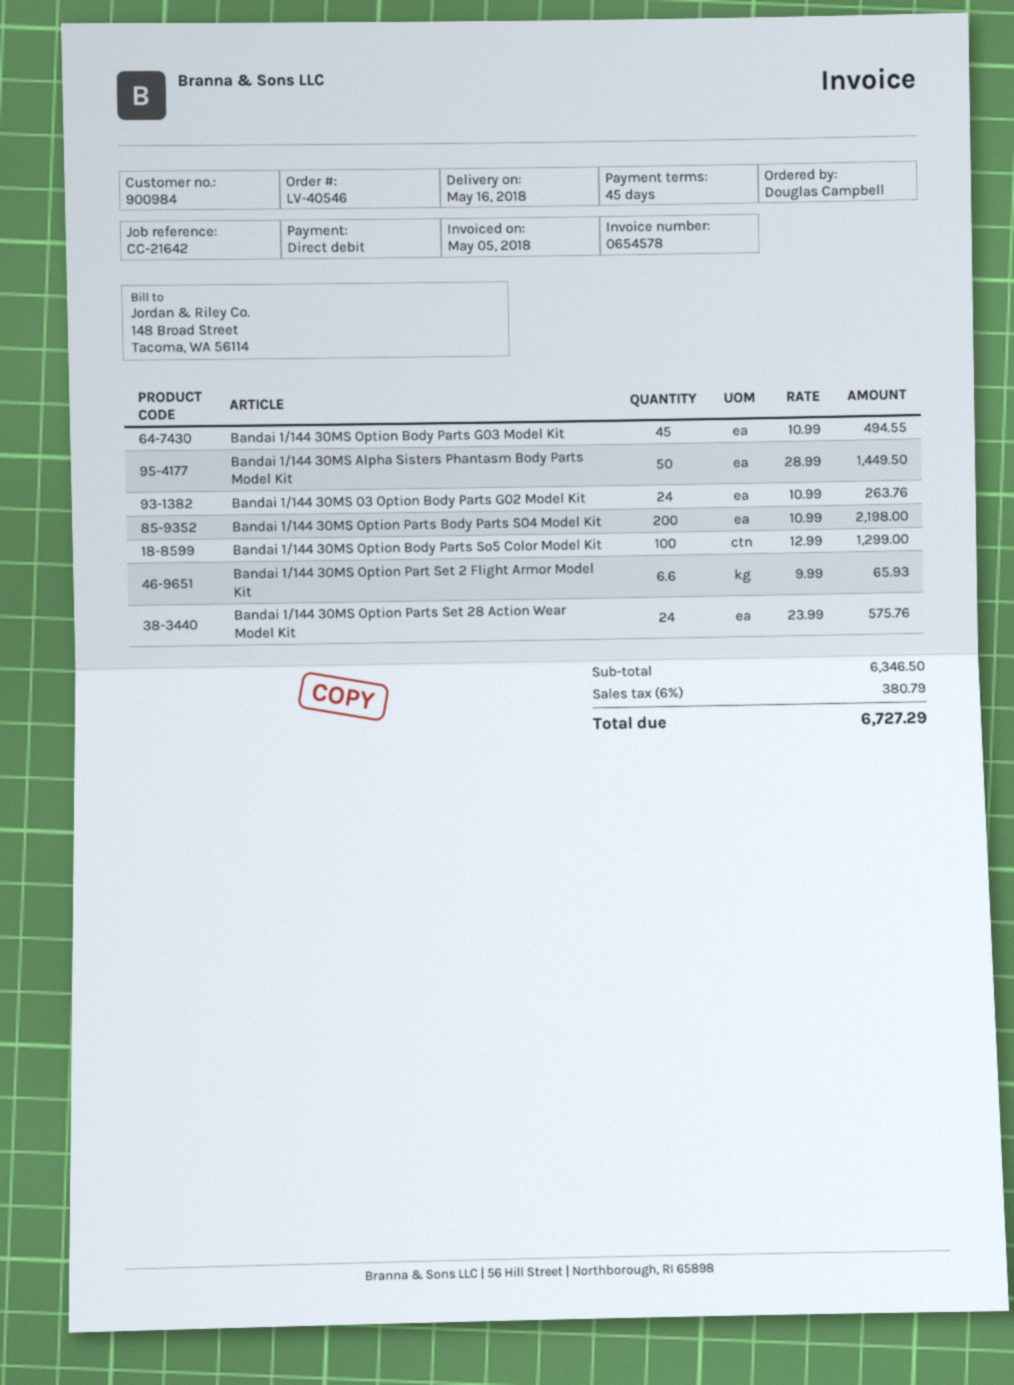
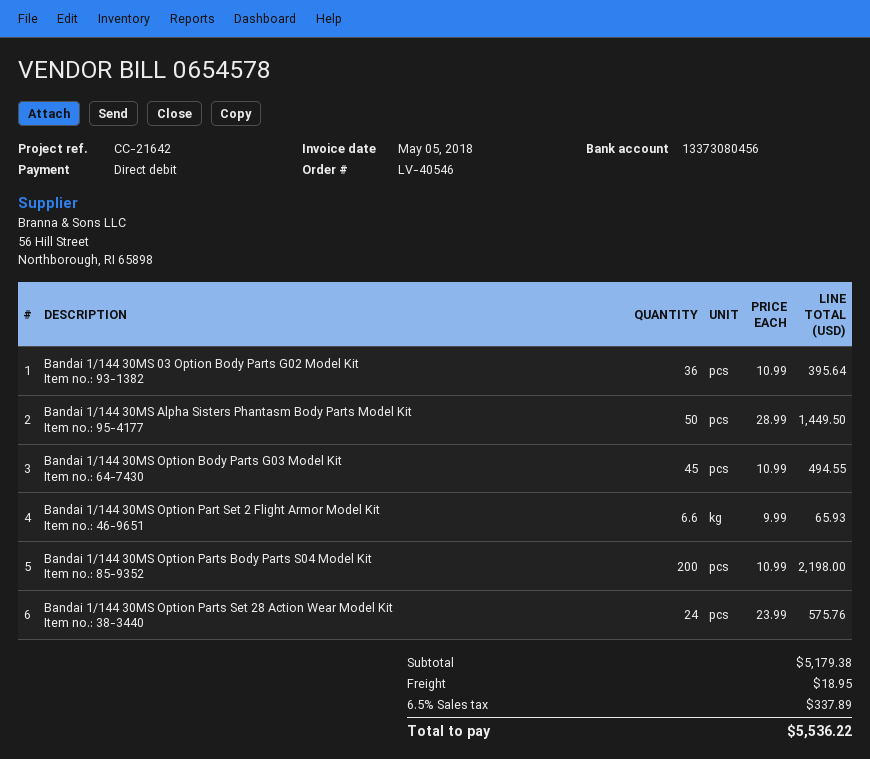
Bandai 1/144 30MS 03 Option Body Parts G02 Model Kit: 24 x 10.99 = 263.76 -> 36 x 10.99 = 395.64
Bandai 1/144 30MS Option Body Parts So5 Color Model Kit: 100 x 12.99 = 1299.00 -> none
subtotal: 6346.50 -> 5179.38
shipping: none -> 18.95
tax: 6% = 380.79 -> 6.5% = 337.89
total: 6727.29 -> 5536.22

